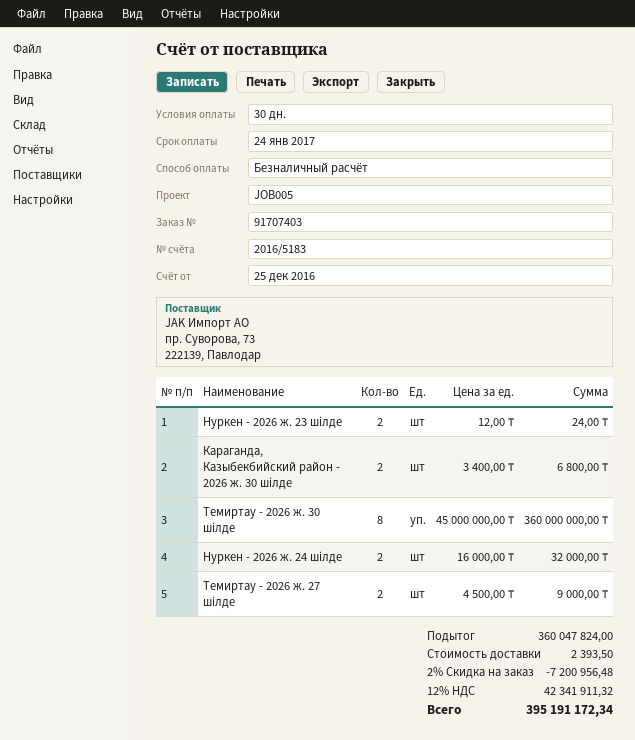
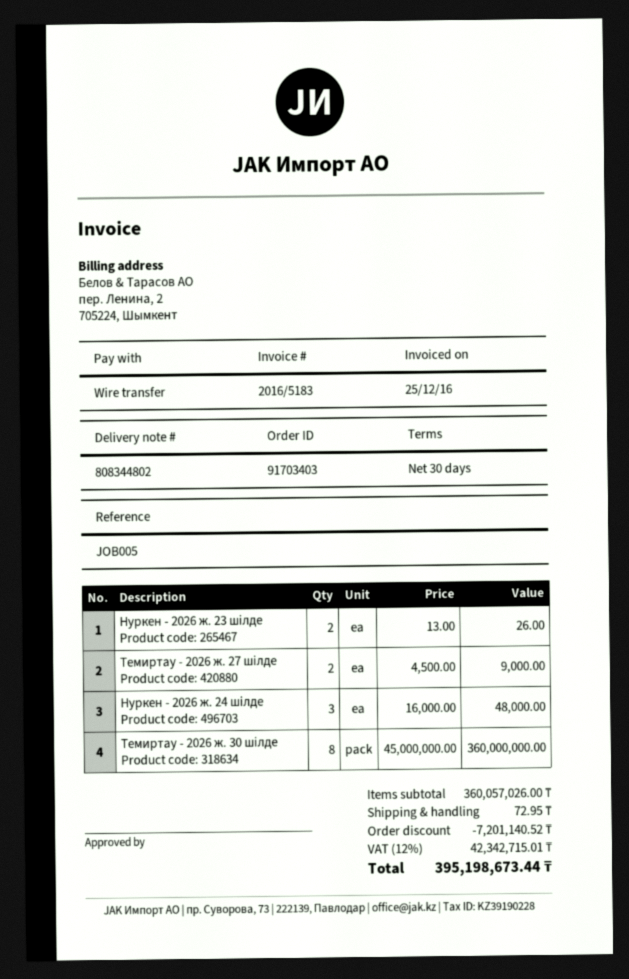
order number: 91707403 -> 91703403
Нуркен - 2026 ж. 23 шілде: 2 x 12.00 = 24.00 -> 2 x 13.00 = 26.00
Караганда, Казыбекбийский район - 2026 ж. 30 шілде: 2 x 3400.00 = 6800.00 -> none
Нуркен - 2026 ж. 24 шілде: 2 x 16000.00 = 32000.00 -> 3 x 16000.00 = 48000.00
subtotal: 360047824.00 -> 360057026.00
discount: 7200956.48 -> 7201140.52
shipping: 2393.50 -> 72.95
tax: 12% = 42341911.32 -> 12% = 42342715.01
total: 395191172.34 -> 395198673.44

